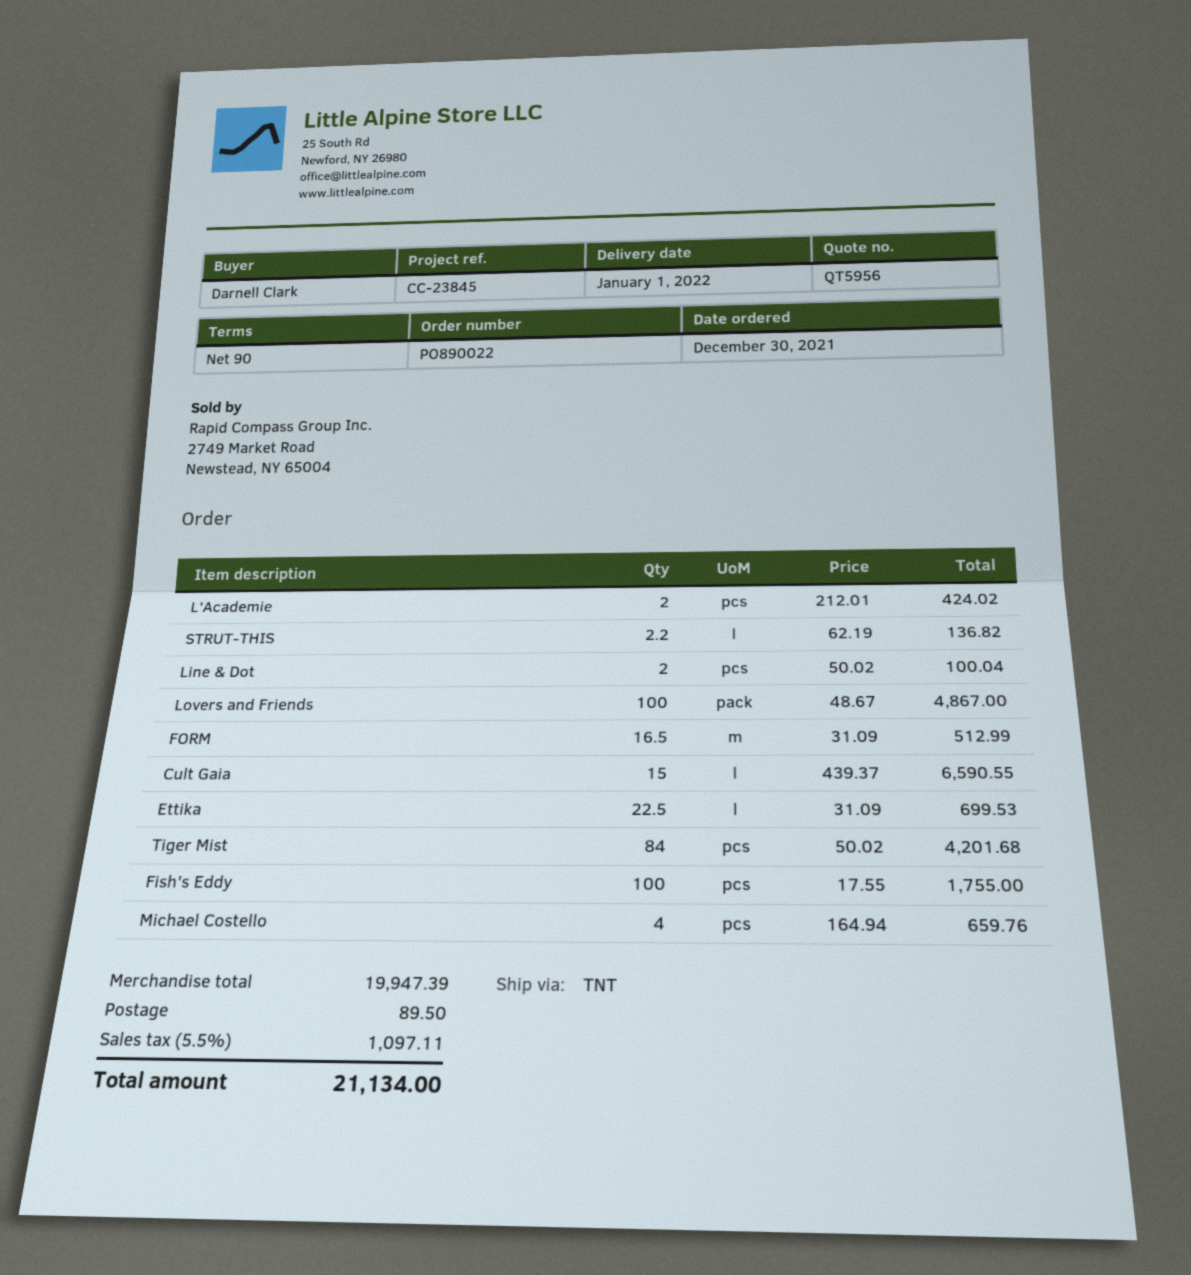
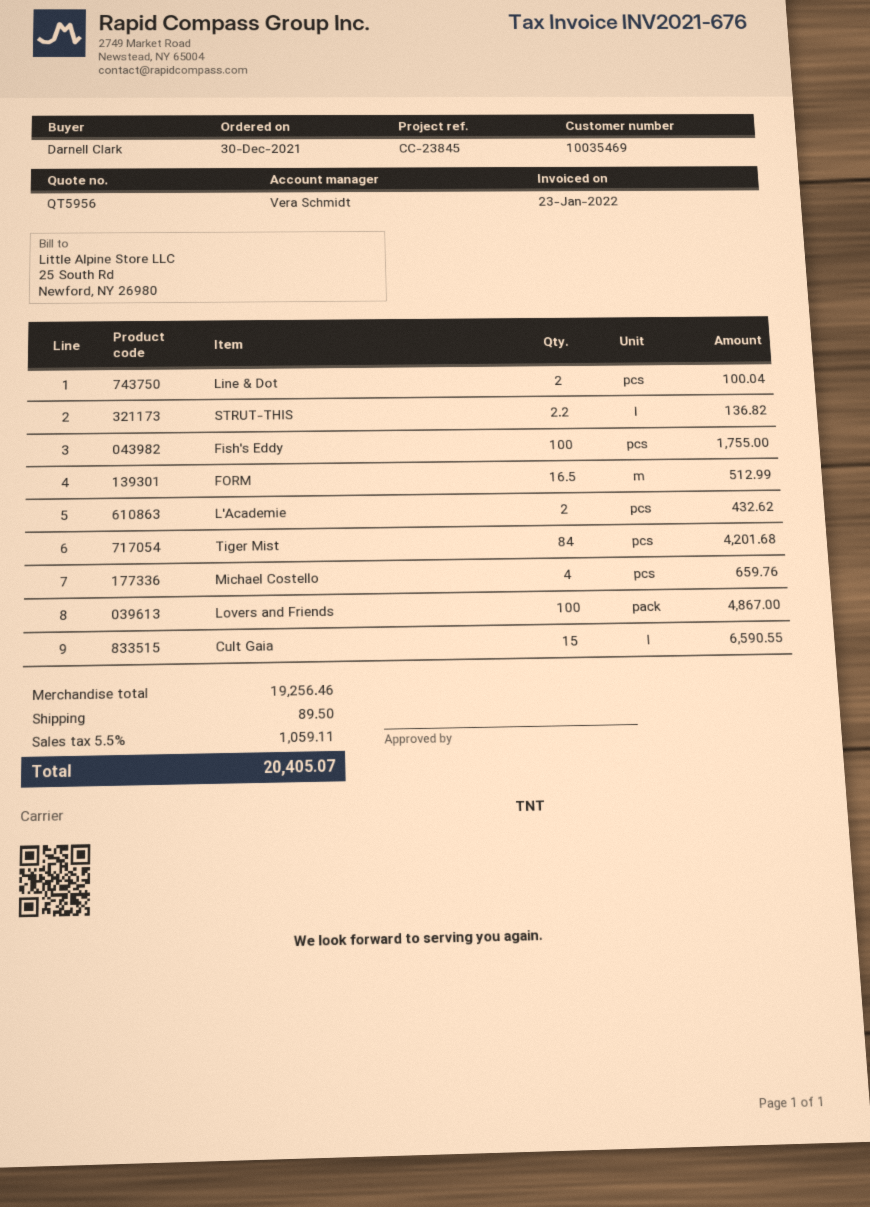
L'Academie: 2 for 424.02 -> 2 for 432.62
Ettika: 22.5 for 699.53 -> none
subtotal: 19947.39 -> 19256.46
tax: 5.5% = 1097.11 -> 5.5% = 1059.11
total: 21134.00 -> 20405.07

